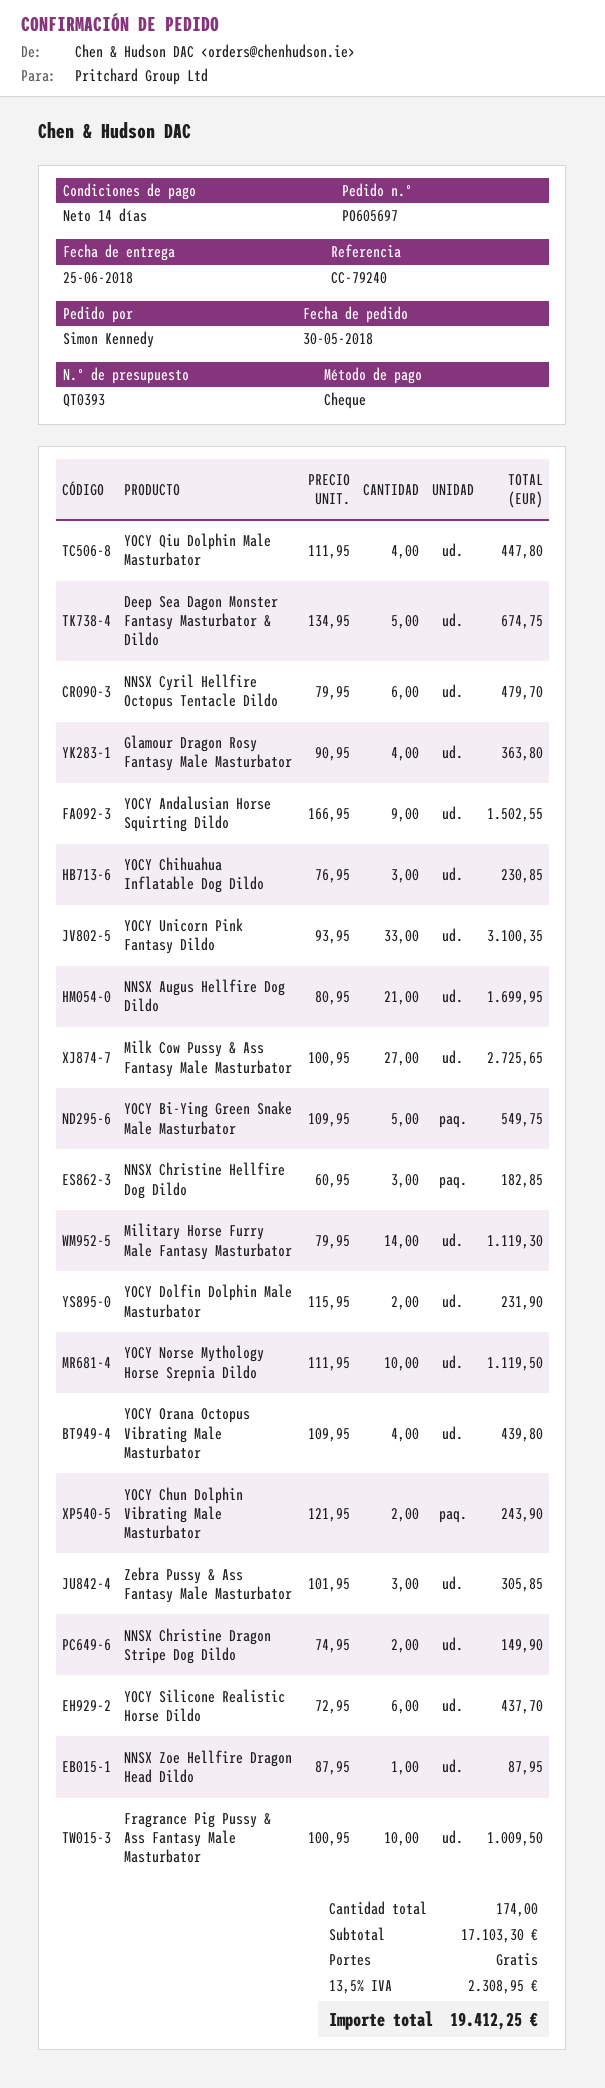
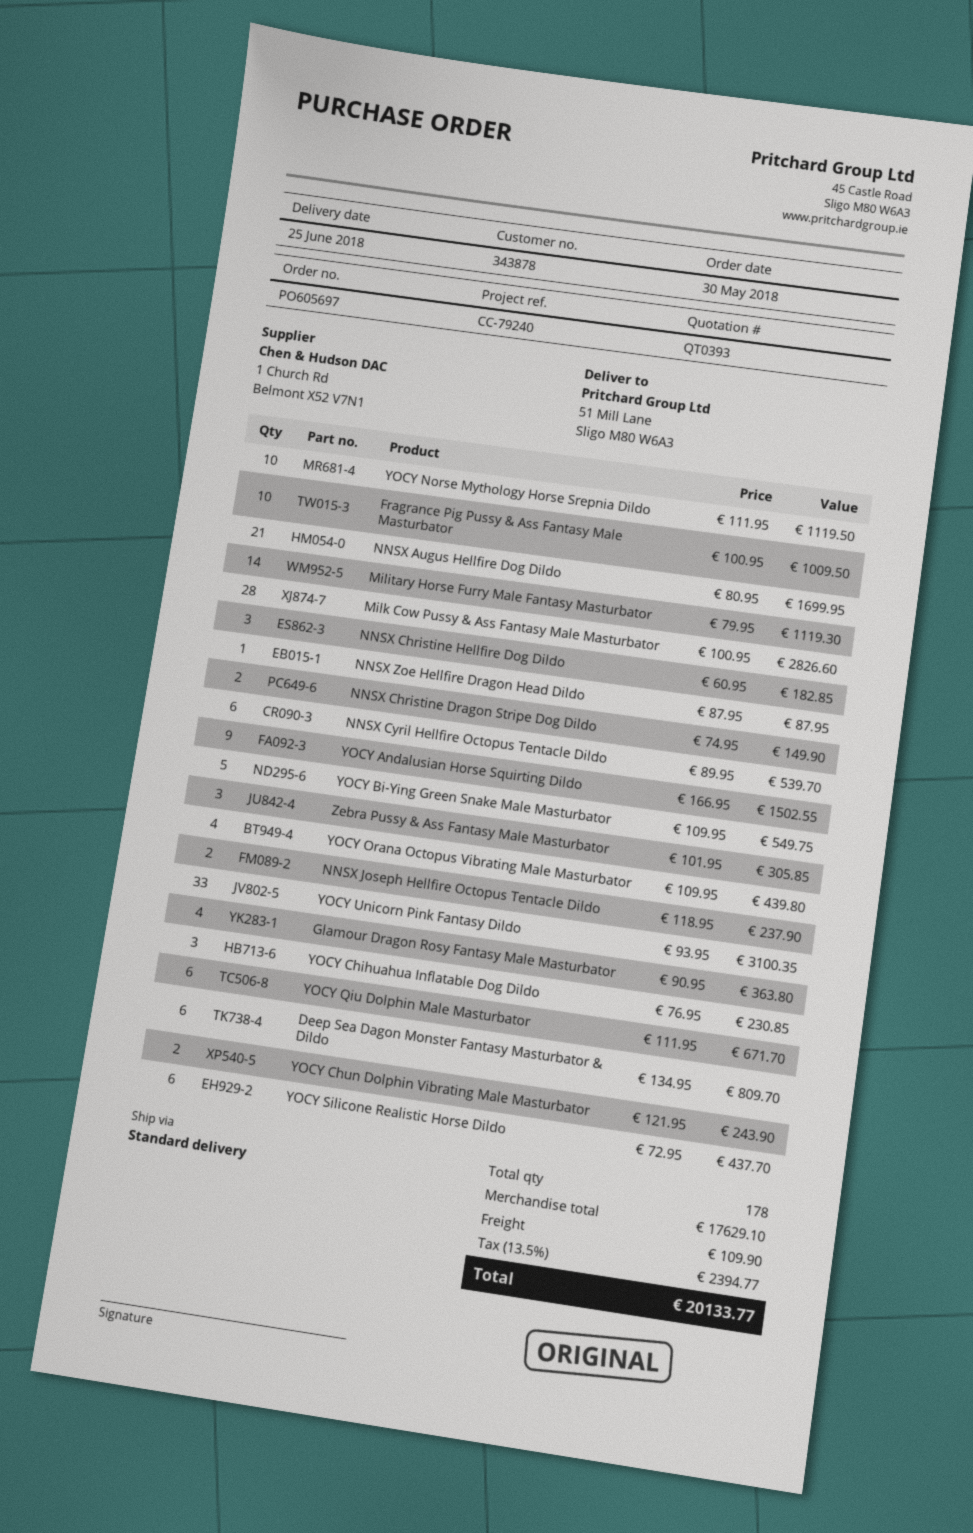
YOCY Qiu Dolphin Male Masturbator: 4 x 111.95 = 447.80 -> 6 x 111.95 = 671.70
Deep Sea Dagon Monster Fantasy Masturbator & Dildo: 5 x 134.95 = 674.75 -> 6 x 134.95 = 809.70
NNSX Cyril Hellfire Octopus Tentacle Dildo: 6 x 79.95 = 479.70 -> 6 x 89.95 = 539.70
Milk Cow Pussy & Ass Fantasy Male Masturbator: 27 x 100.95 = 2725.65 -> 28 x 100.95 = 2826.60
YOCY Dolfin Dolphin Male Masturbator: 2 x 115.95 = 231.90 -> none
NNSX Joseph Hellfire Octopus Tentacle Dildo: none -> 2 x 118.95 = 237.90
total quantity: 174 -> 178
subtotal: 17103.30 -> 17629.10
shipping: 0.00 -> 109.90
tax: 13.5% = 2308.95 -> 13.5% = 2394.77
total: 19412.25 -> 20133.77

